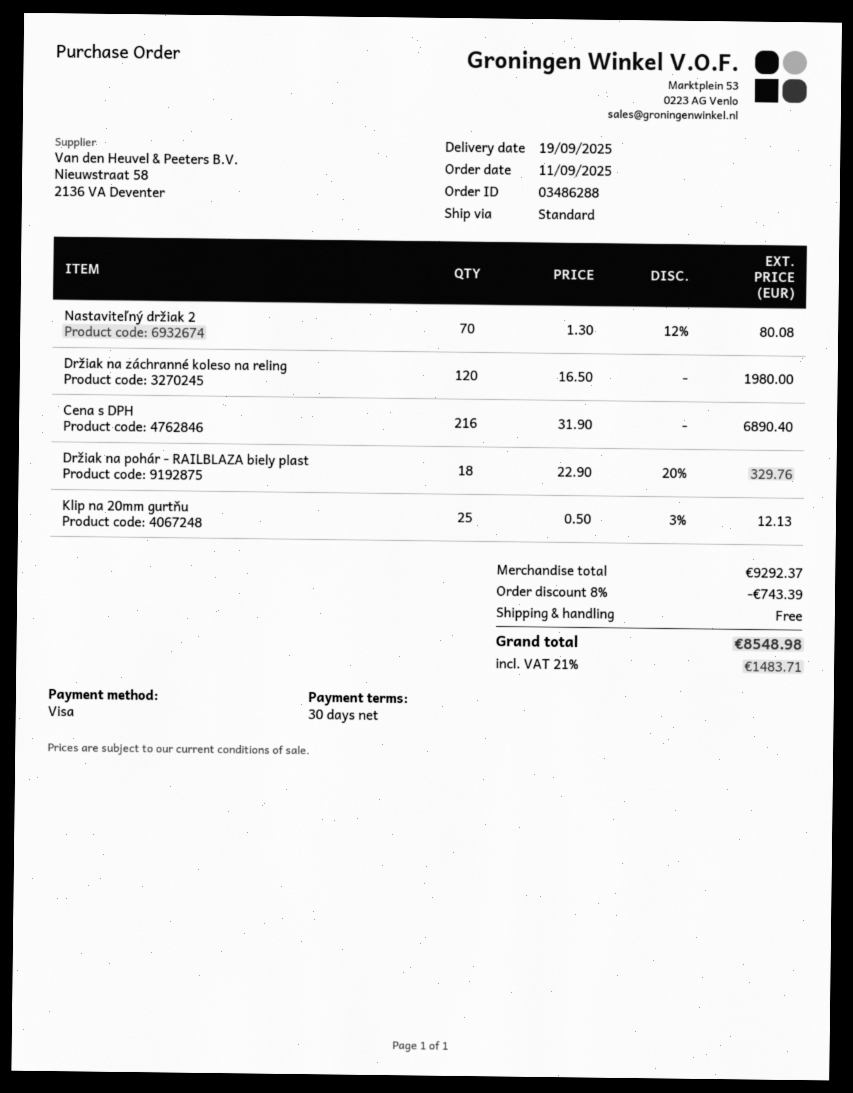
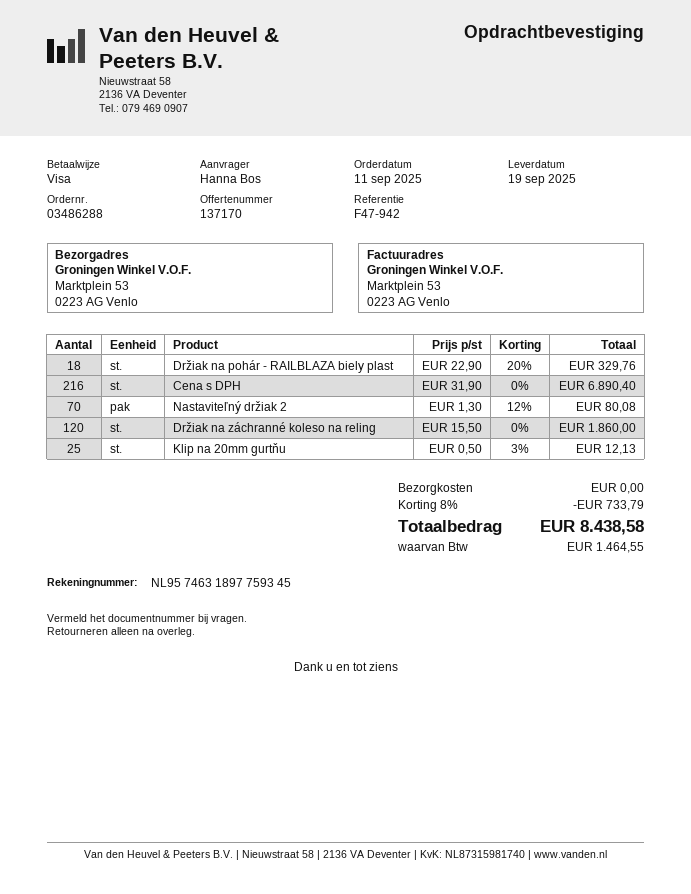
Držiak na záchranné koleso na reling: 120 x 16.50 = 1980.00 -> 120 x 15.50 = 1860.00
discount: 8% = 743.39 -> 8% = 733.79
tax: 1483.71 -> 1464.55
total: 8548.98 -> 8438.58

